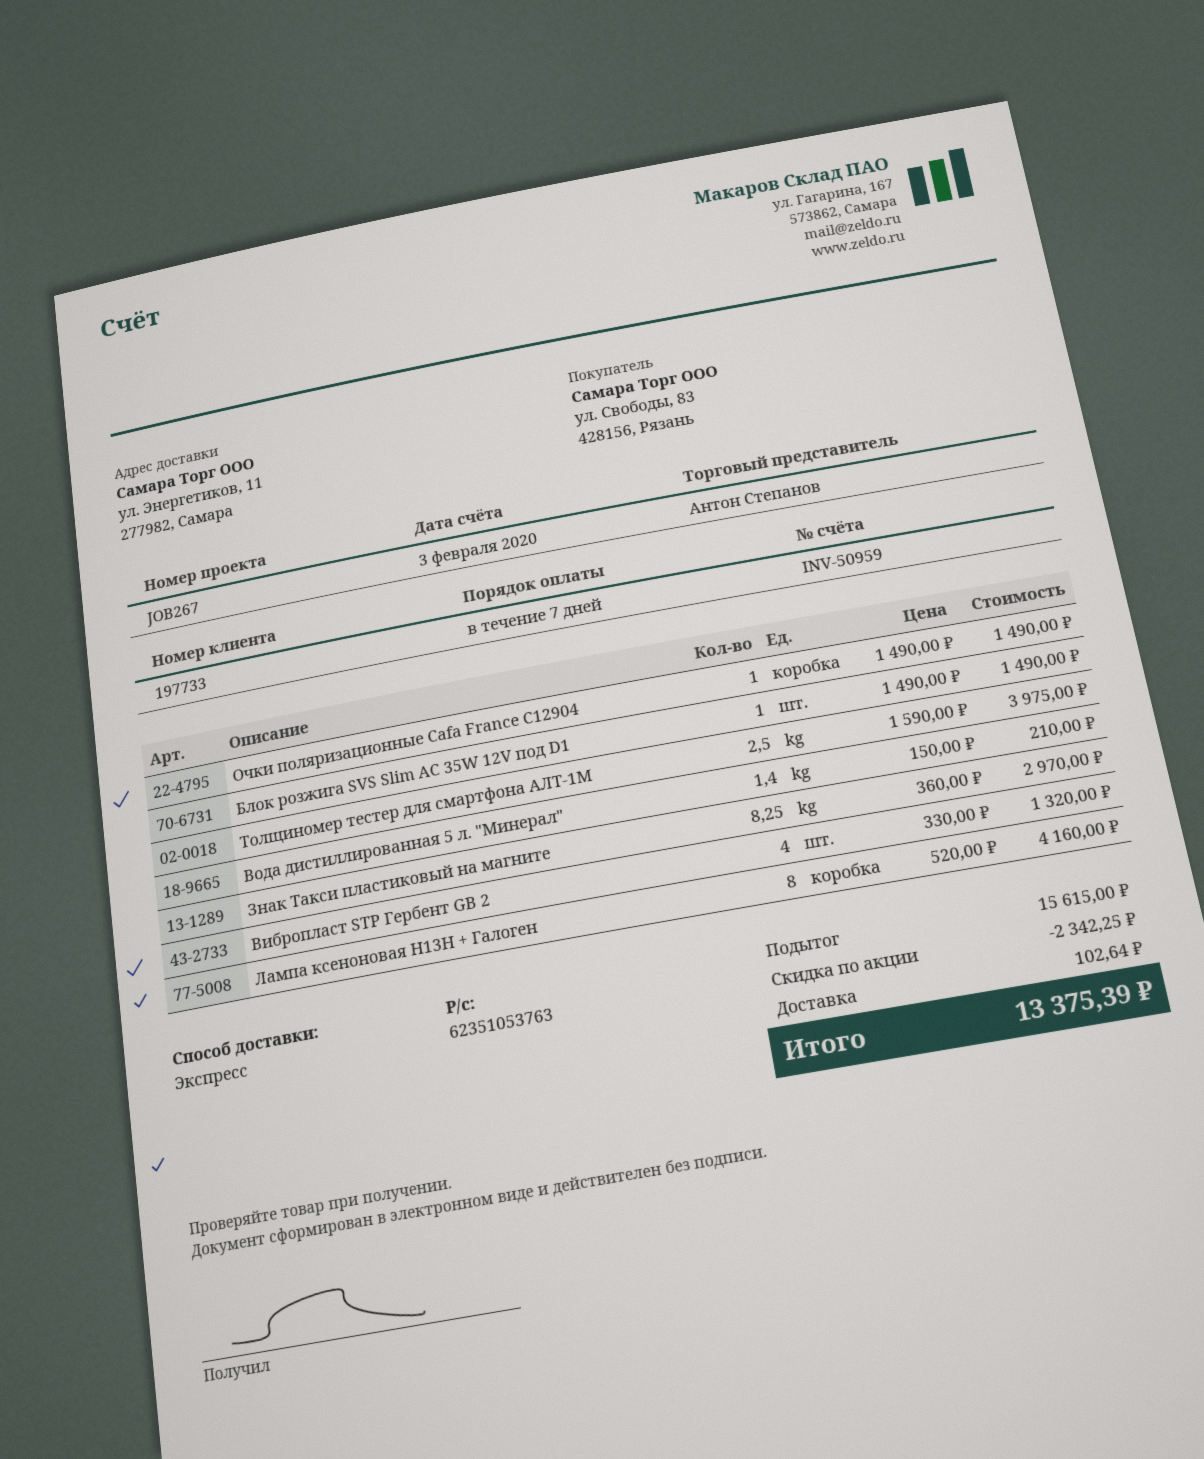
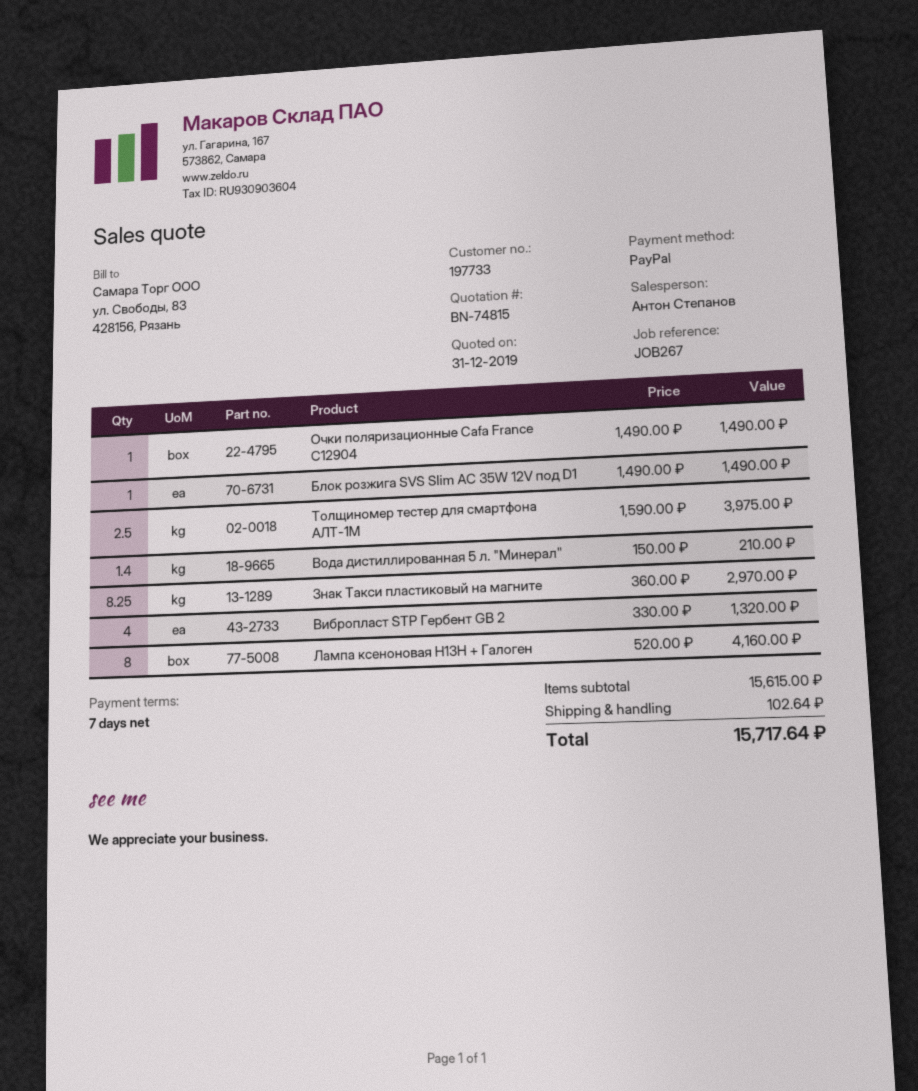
discount: 2342.25 -> none
total: 13375.39 -> 15717.64

